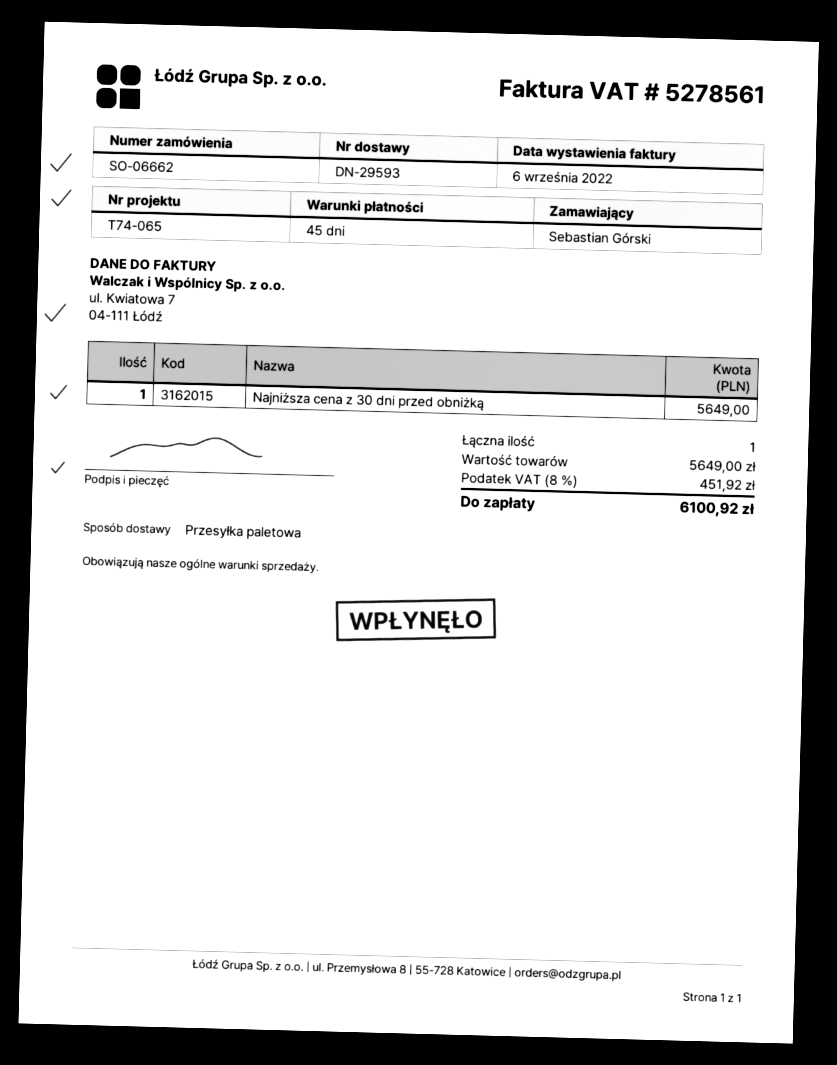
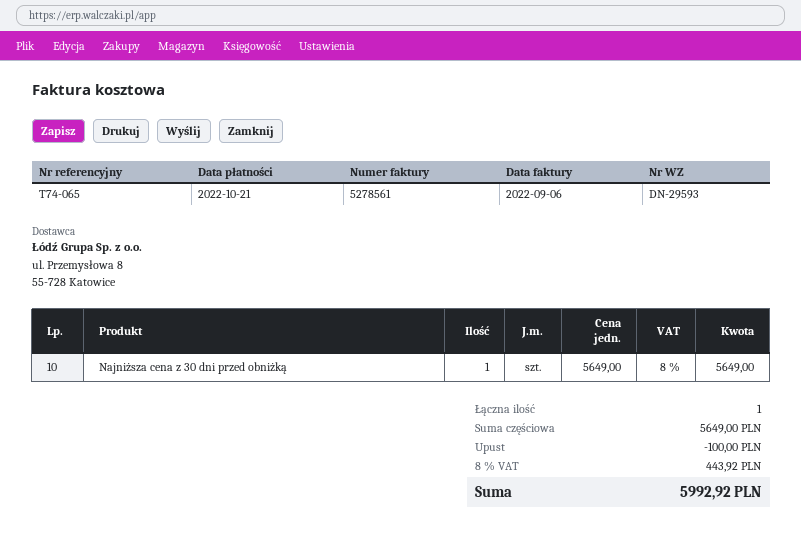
discount: none -> 100.00
tax: 8% = 451.92 -> 8% = 443.92
total: 6100.92 -> 5992.92

